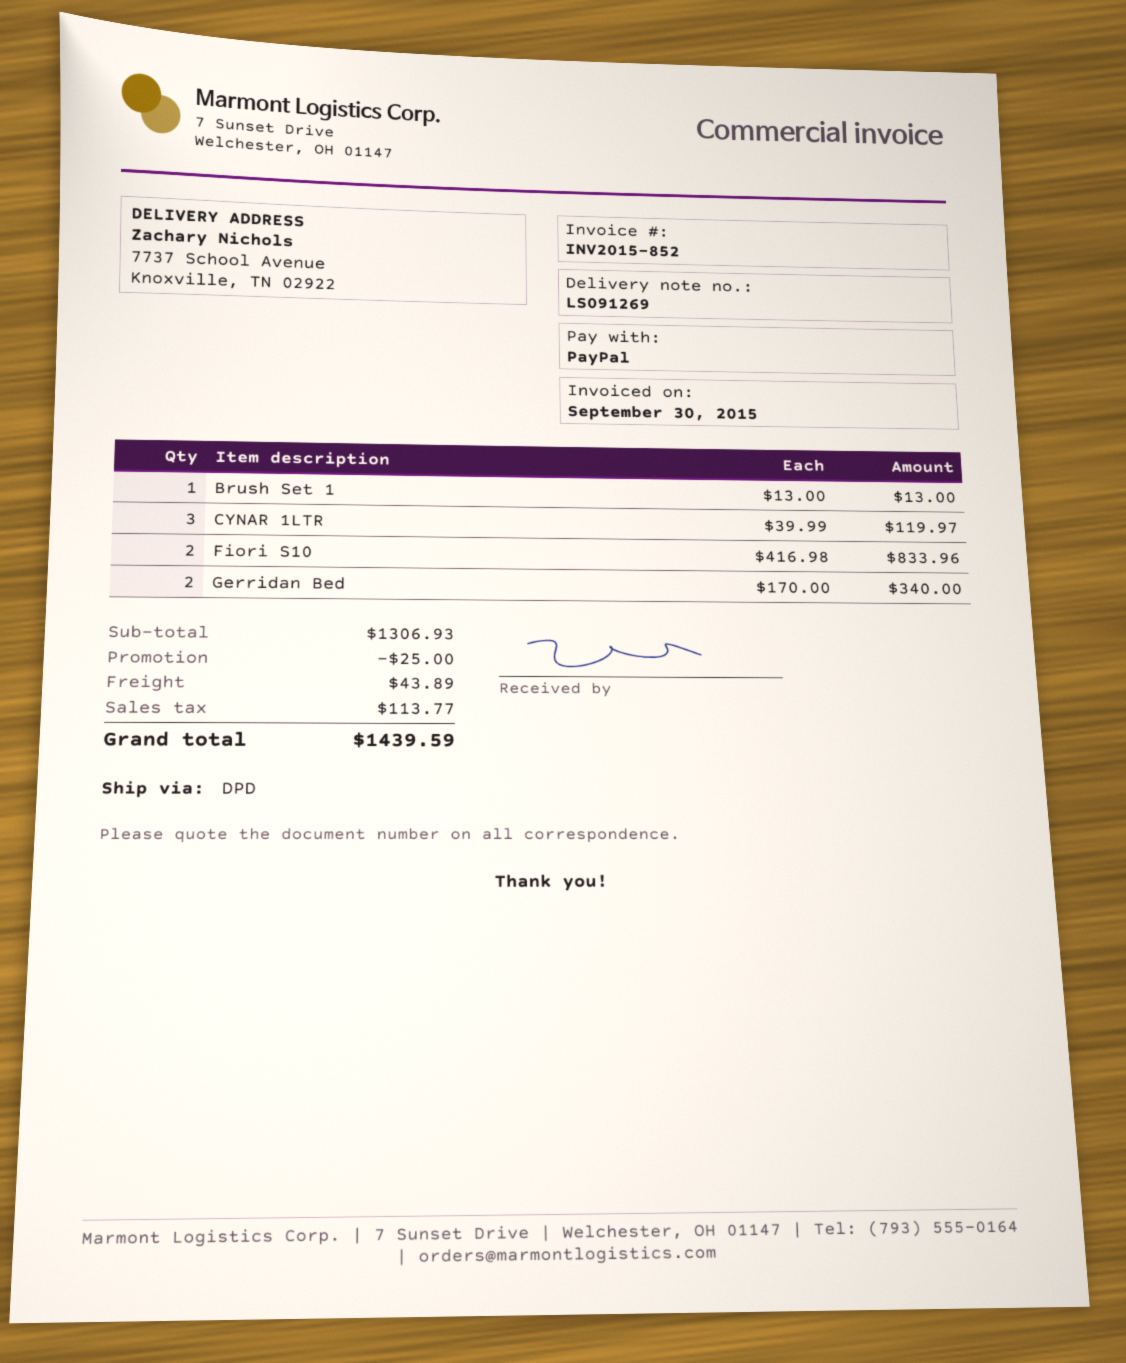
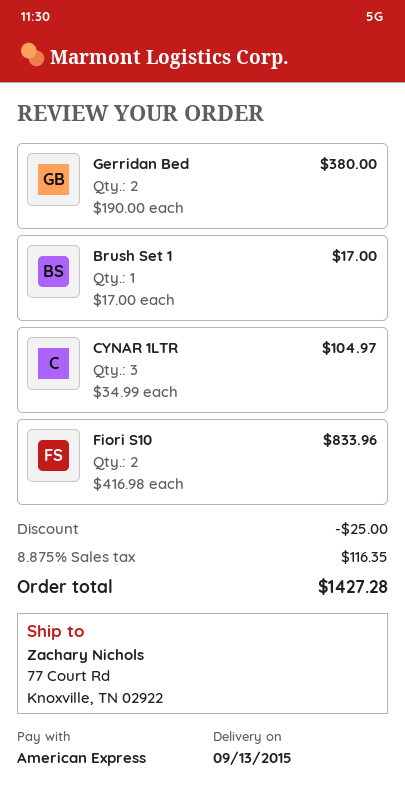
payment method: PayPal -> American Express
ship to: 7737 School Avenue, Knoxville, TN 02922 -> 77 Court Rd, Knoxville, TN 02922
Brush Set 1: 1 x 13.00 = 13.00 -> 1 x 17.00 = 17.00
CYNAR 1LTR: 3 x 39.99 = 119.97 -> 3 x 34.99 = 104.97
Gerridan Bed: 2 x 170.00 = 340.00 -> 2 x 190.00 = 380.00
shipping: 43.89 -> none
tax: 113.77 -> 116.35
total: 1439.59 -> 1427.28

